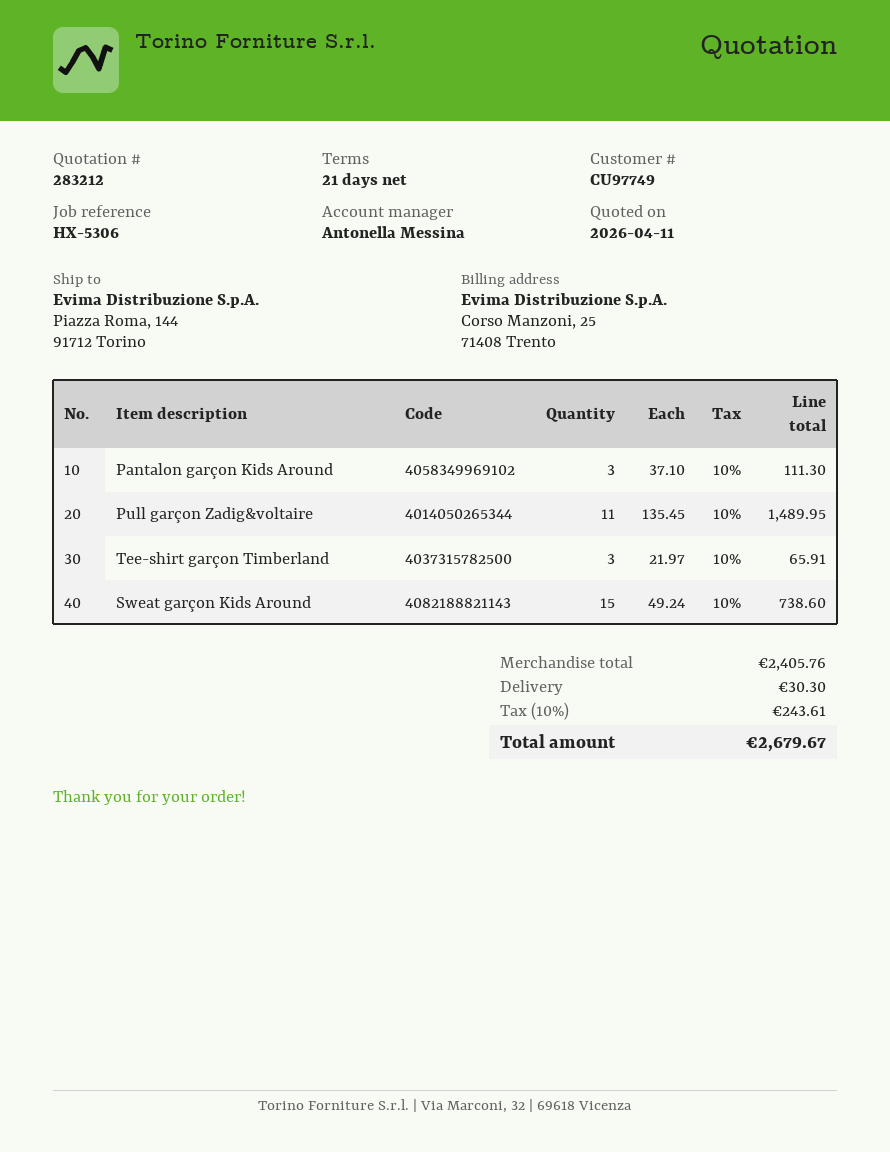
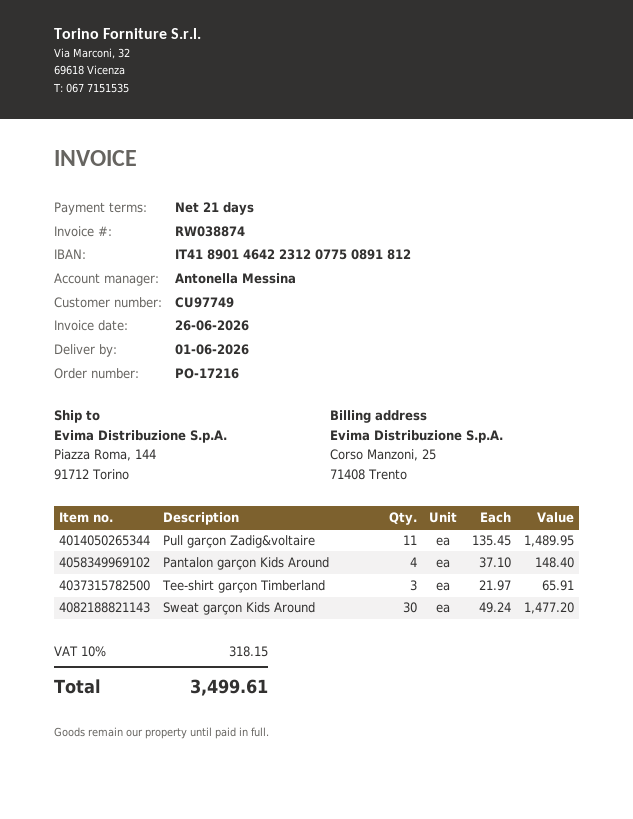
Pantalon garçon Kids Around: 3 x 37.10 = 111.30 -> 4 x 37.10 = 148.40
Sweat garçon Kids Around: 15 x 49.24 = 738.60 -> 30 x 49.24 = 1477.20
shipping: 30.30 -> none
tax: 10% = 243.61 -> 10% = 318.15
total: 2679.67 -> 3499.61

